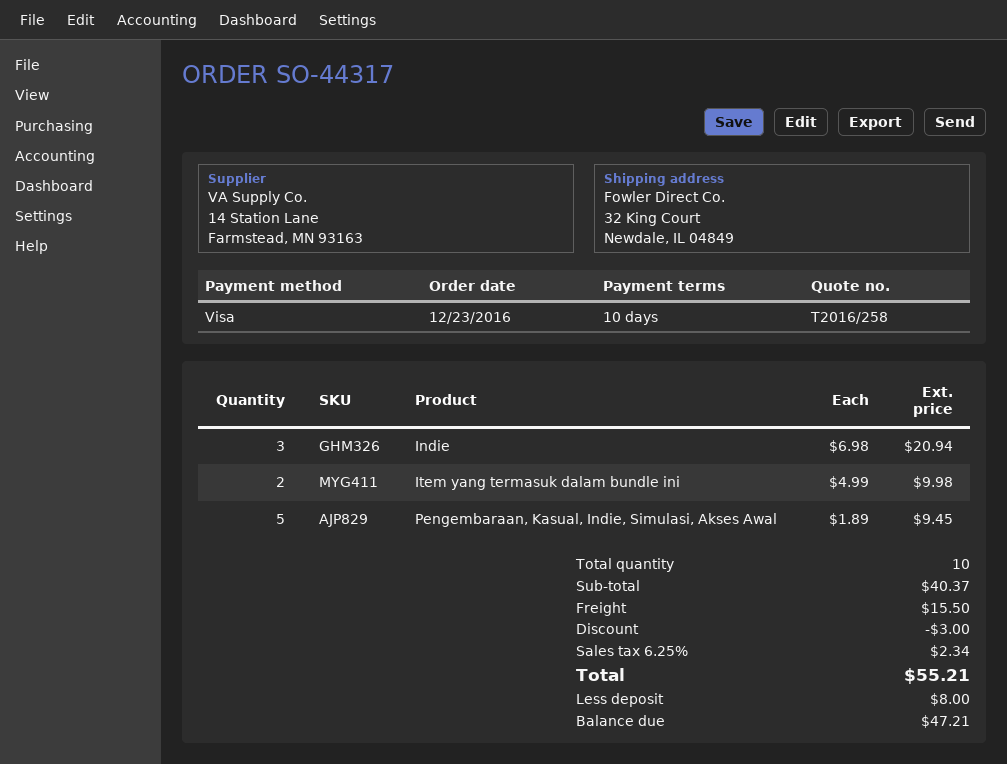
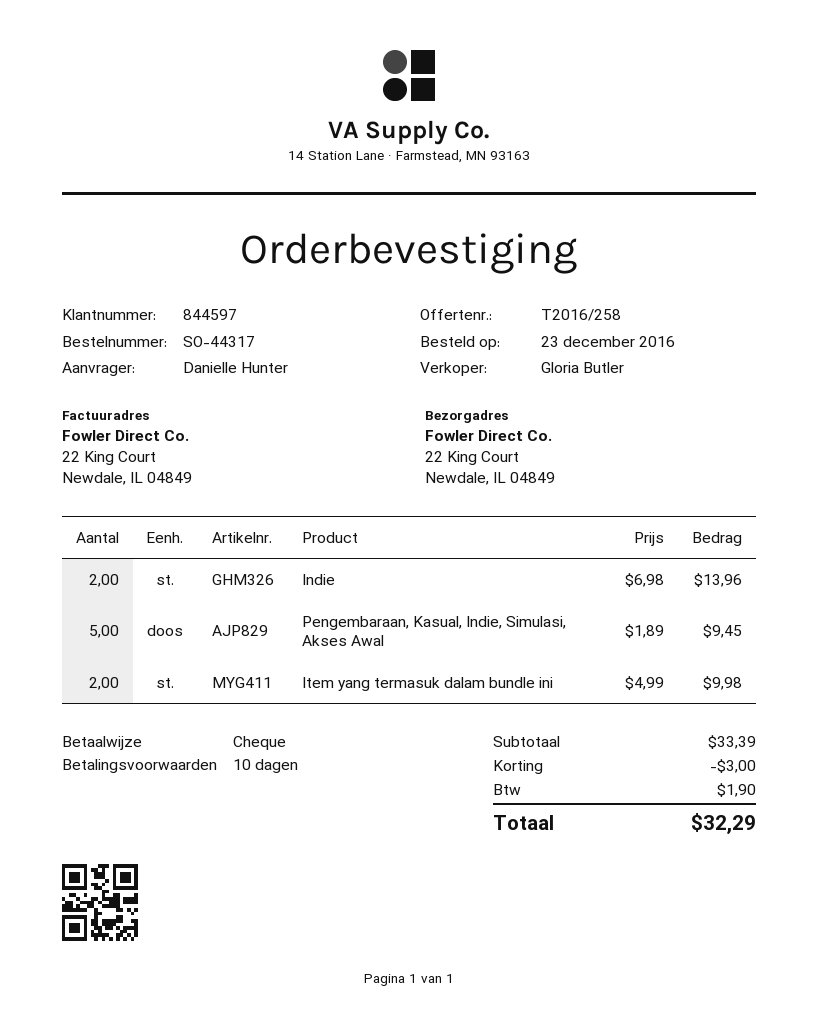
payment method: Visa -> cheque
ship to: 32 King Court, Newdale, IL 04849 -> 22 King Court, Newdale, IL 04849
Indie: 3 x 6.98 = 20.94 -> 2 x 6.98 = 13.96
subtotal: 40.37 -> 33.39
shipping: 15.50 -> none
tax: 2.34 -> 1.90
total: 55.21 -> 32.29

